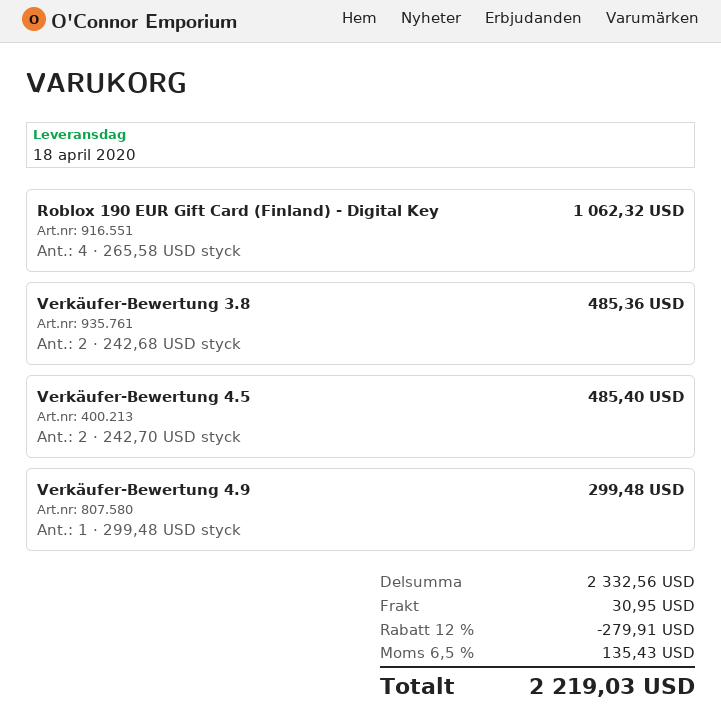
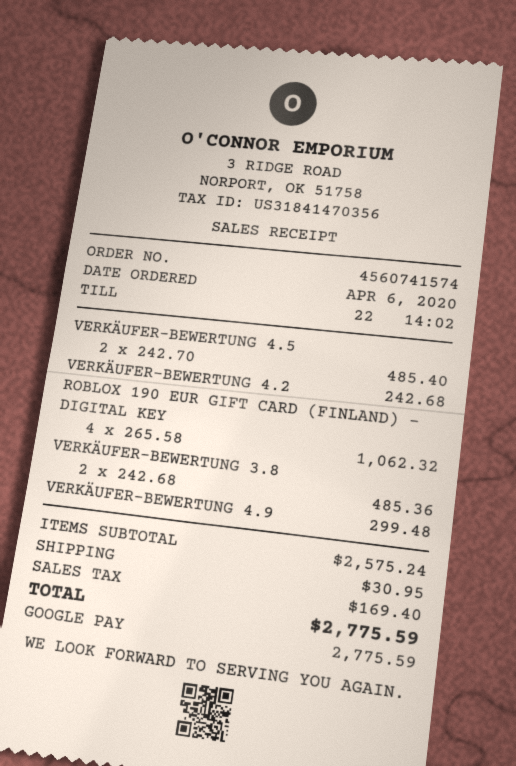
VERKÄUFER-BEWERTUNG 4.2: none -> 1 x 242.68 = 242.68
subtotal: 2332.56 -> 2575.24
discount: 12% = 279.91 -> none
tax: 135.43 -> 169.40
total: 2219.03 -> 2775.59

